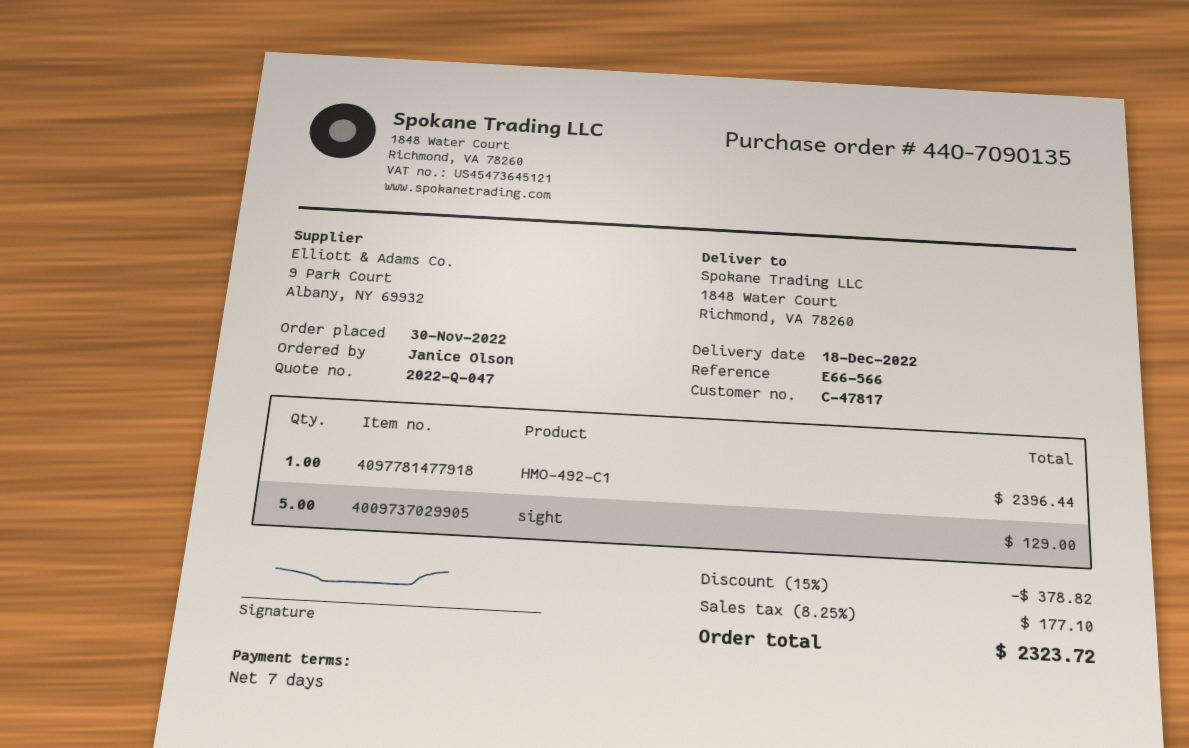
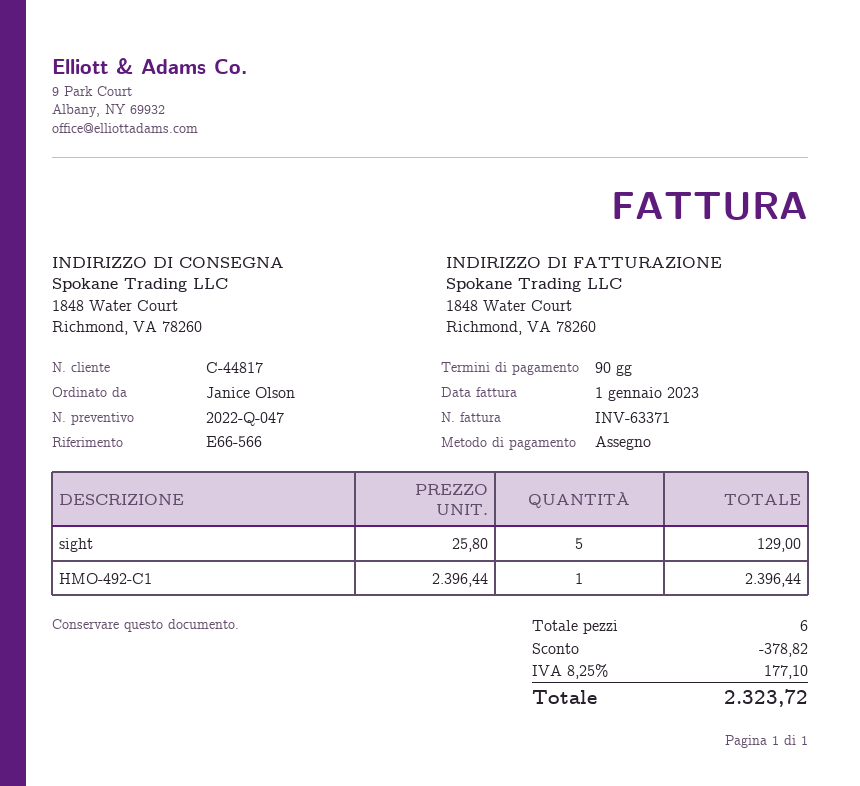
payment terms: 7 days -> 90 days
customer number: C-47817 -> C-44817

